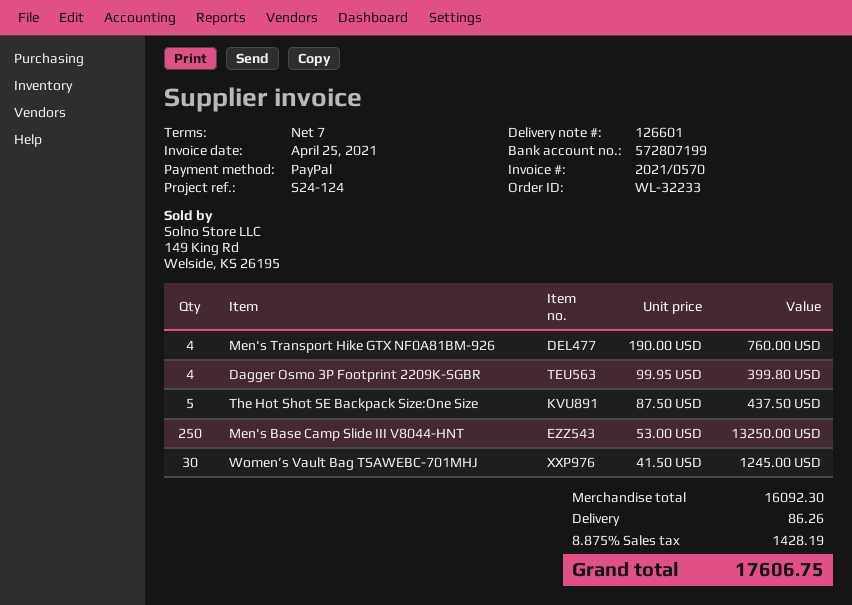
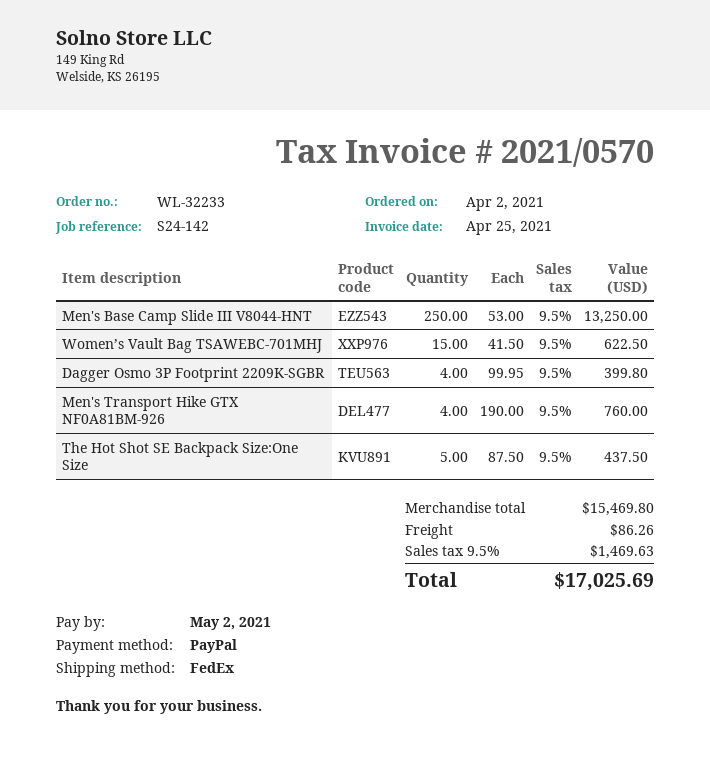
reference: S24-124 -> S24-142
Women’s Vault Bag TSAWEBC-701MHJ: 30 x 41.50 = 1245.00 -> 15 x 41.50 = 622.50
subtotal: 16092.30 -> 15469.80
tax: 8.875% = 1428.19 -> 9.5% = 1469.63
total: 17606.75 -> 17025.69

